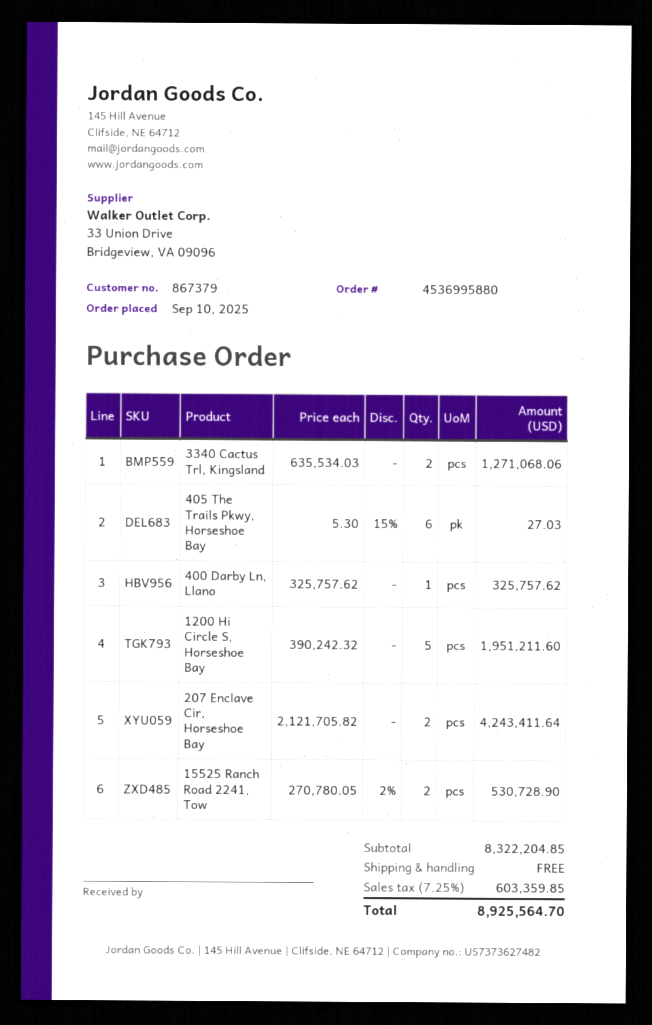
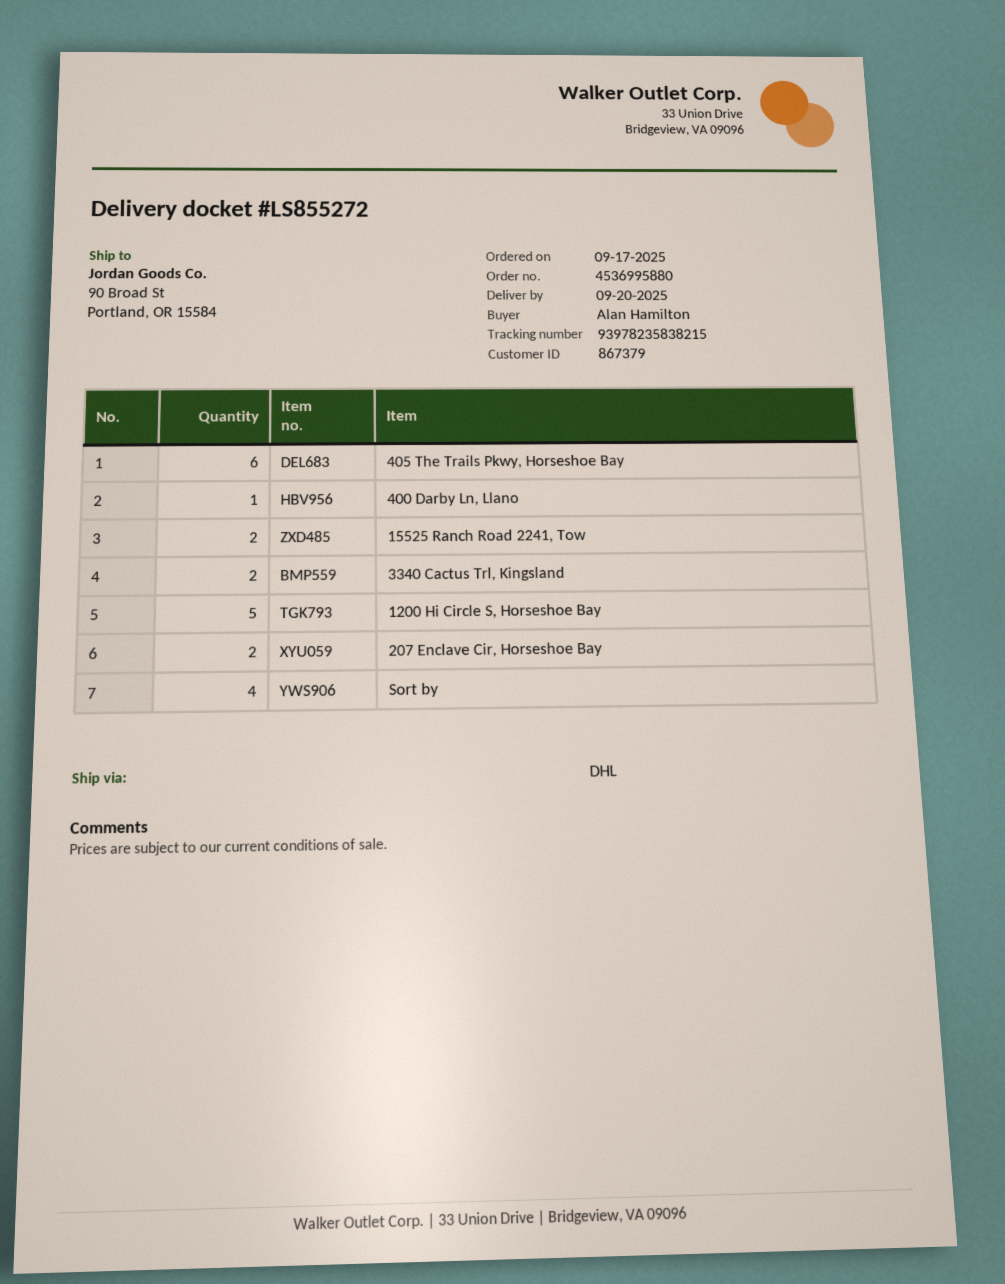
order date: 2025-09-10 -> 2025-09-17
Sort by: none -> 4

